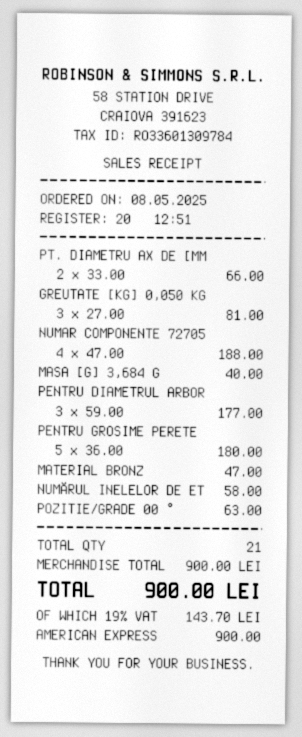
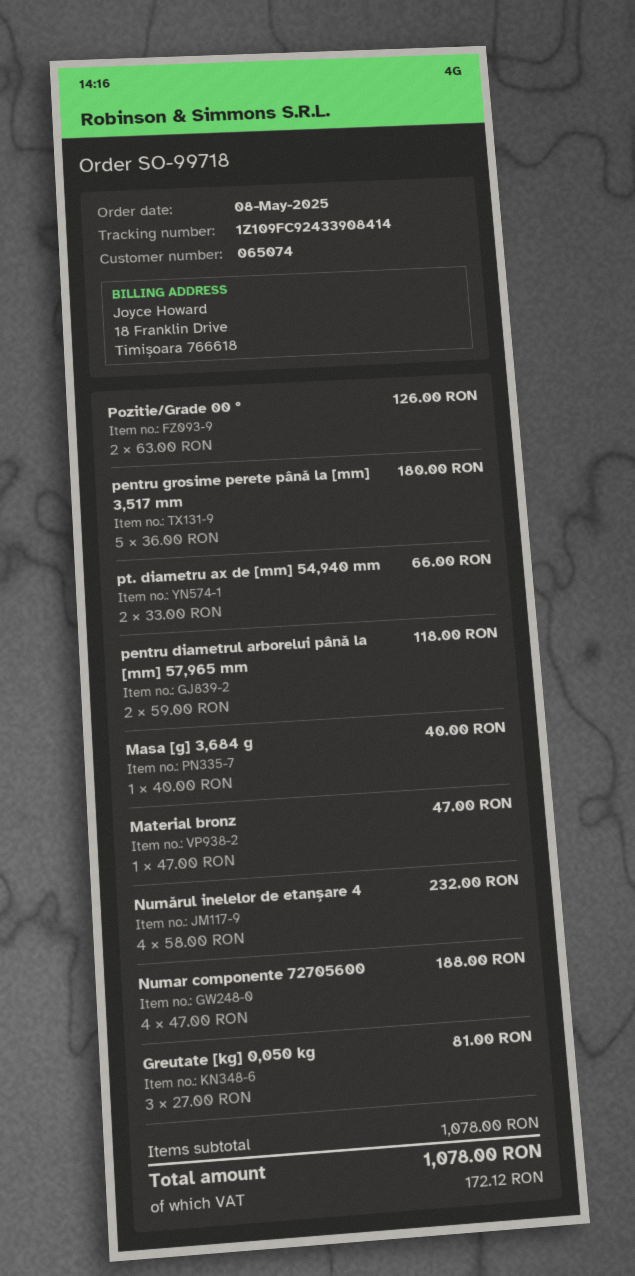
PENTRU DIAMETRUL ARBOR: 3 x 59.00 = 177.00 -> 2 x 59.00 = 118.00
NUMĂRUL INELELOR DE ET: 1 x 58.00 = 58.00 -> 4 x 58.00 = 232.00
POZITIE/GRADE 00 °: 1 x 63.00 = 63.00 -> 2 x 63.00 = 126.00
subtotal: 900.00 -> 1078.00
tax: 143.70 -> 172.12
total: 900.00 -> 1078.00

